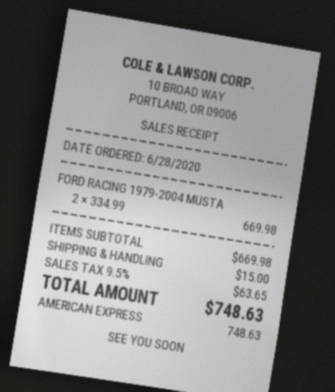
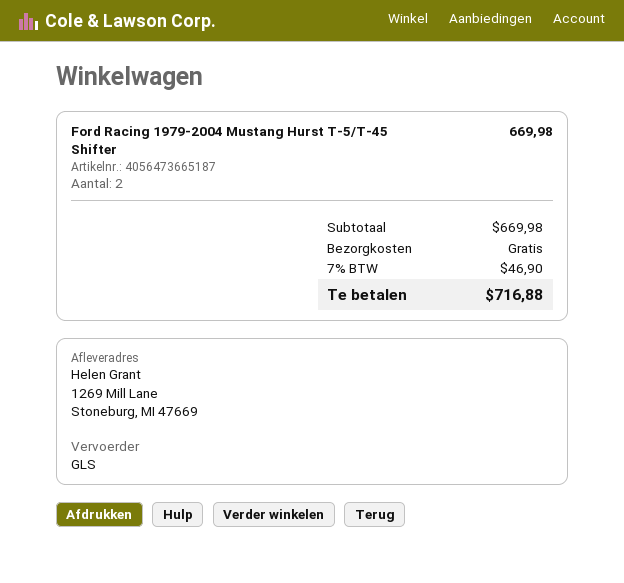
shipping: 15.00 -> 0.00
tax: 9.5% = 63.65 -> 7% = 46.90
total: 748.63 -> 716.88

